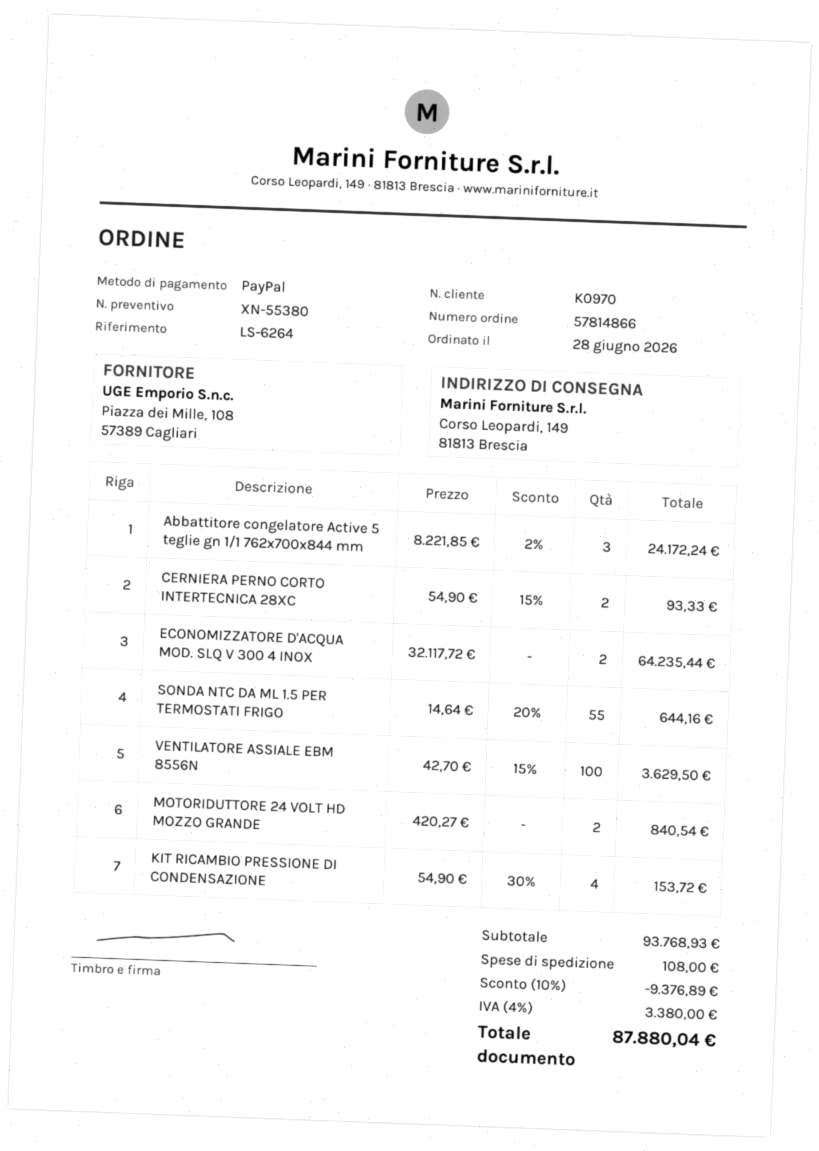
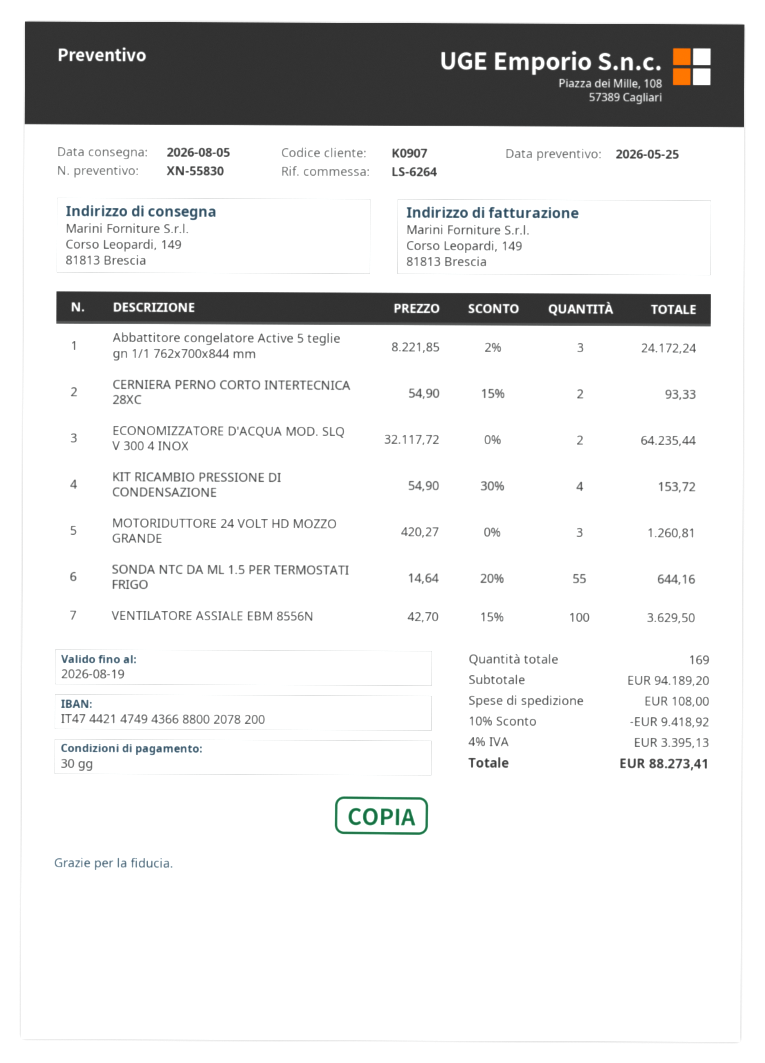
quote number: XN-55380 -> XN-55830
customer number: K0970 -> K0907
MOTORIDUTTORE 24 VOLT HD MOZZO GRANDE: 2 x 420.27 = 840.54 -> 3 x 420.27 = 1260.81
subtotal: 93768.93 -> 94189.20
discount: 10% = 9376.89 -> 10% = 9418.92
tax: 4% = 3380.00 -> 4% = 3395.13
total: 87880.04 -> 88273.41

